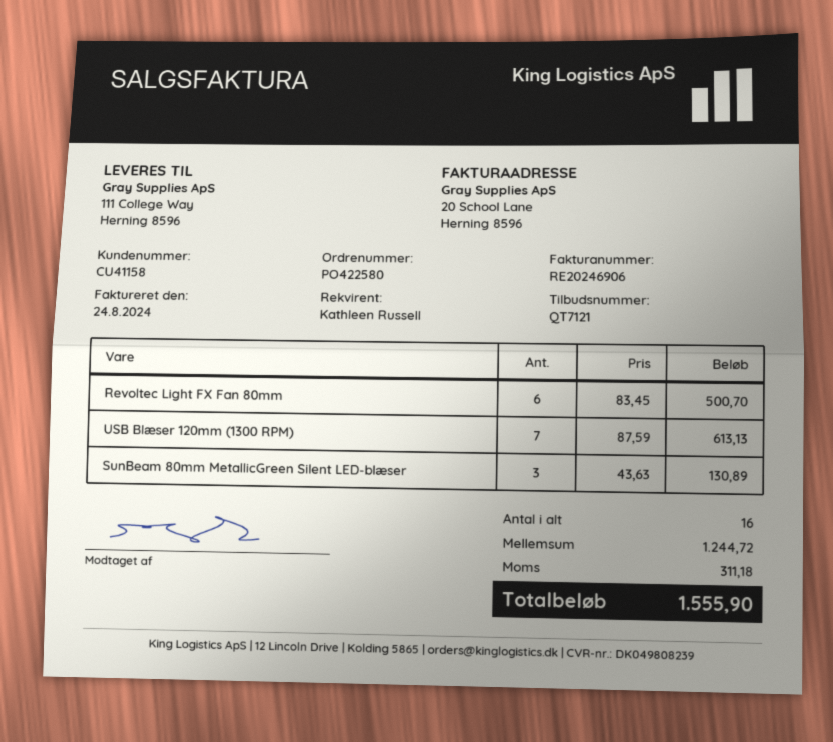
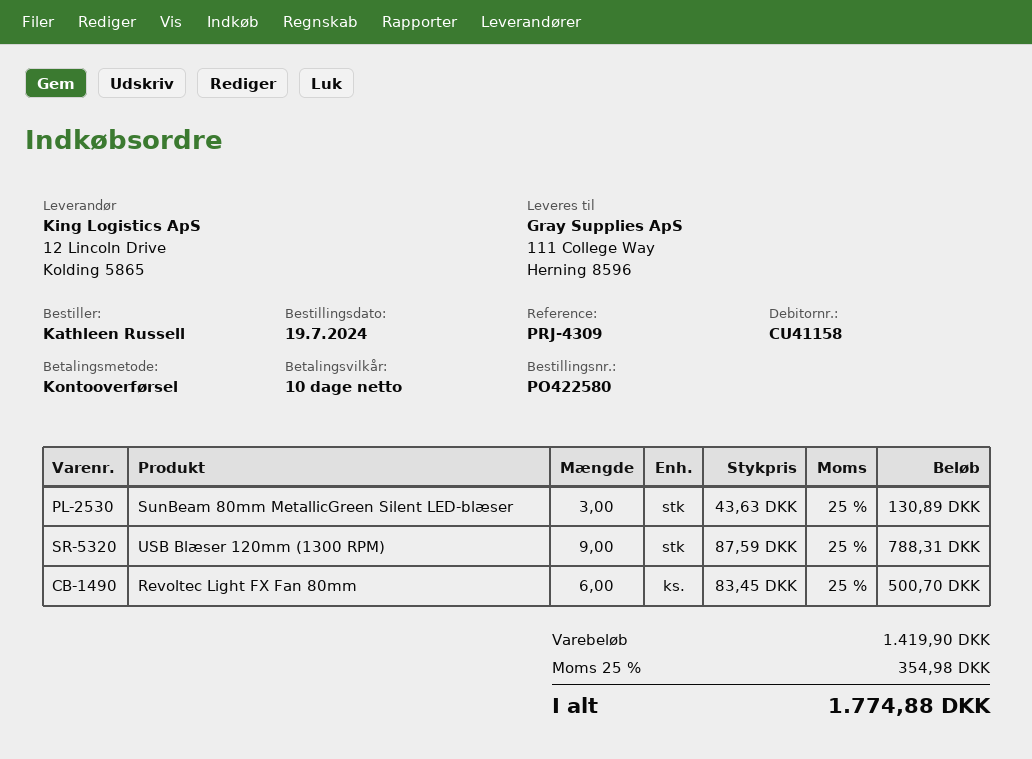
USB Blæser 120mm (1300 RPM): 7 x 87.59 = 613.13 -> 9 x 87.59 = 788.31
subtotal: 1244.72 -> 1419.90
tax: 311.18 -> 354.98
total: 1555.90 -> 1774.88

